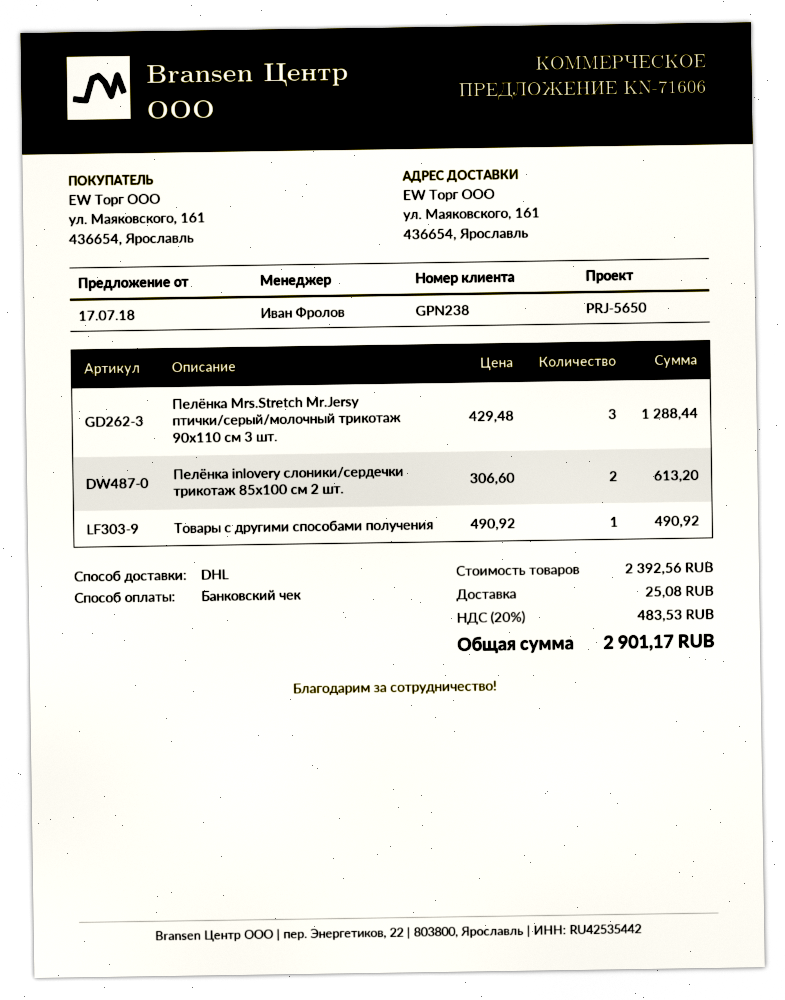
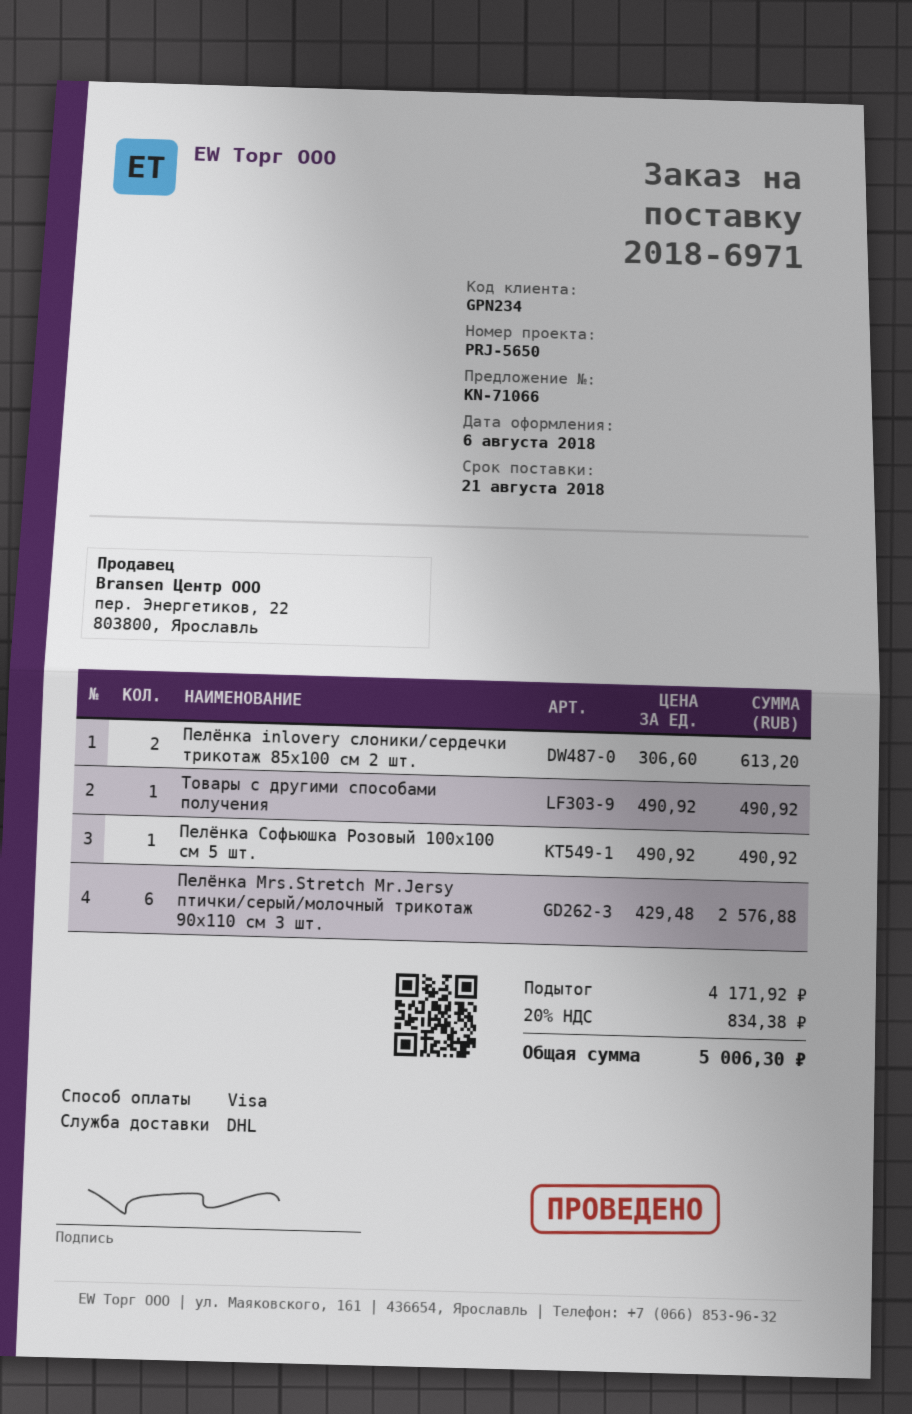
quote number: KN-71606 -> KN-71066
customer number: GPN238 -> GPN234
payment method: cheque -> Visa
Пелёнка Mrs.Stretch Mr.Jersy птички/серый/молочный трикотаж 90х110 см 3 шт.: 3 x 429.48 = 1288.44 -> 6 x 429.48 = 2576.88
Пелёнка Софьюшка Розовый 100х100 см 5 шт.: none -> 1 x 490.92 = 490.92
subtotal: 2392.56 -> 4171.92
shipping: 25.08 -> none
tax: 20% = 483.53 -> 20% = 834.38
total: 2901.17 -> 5006.30

